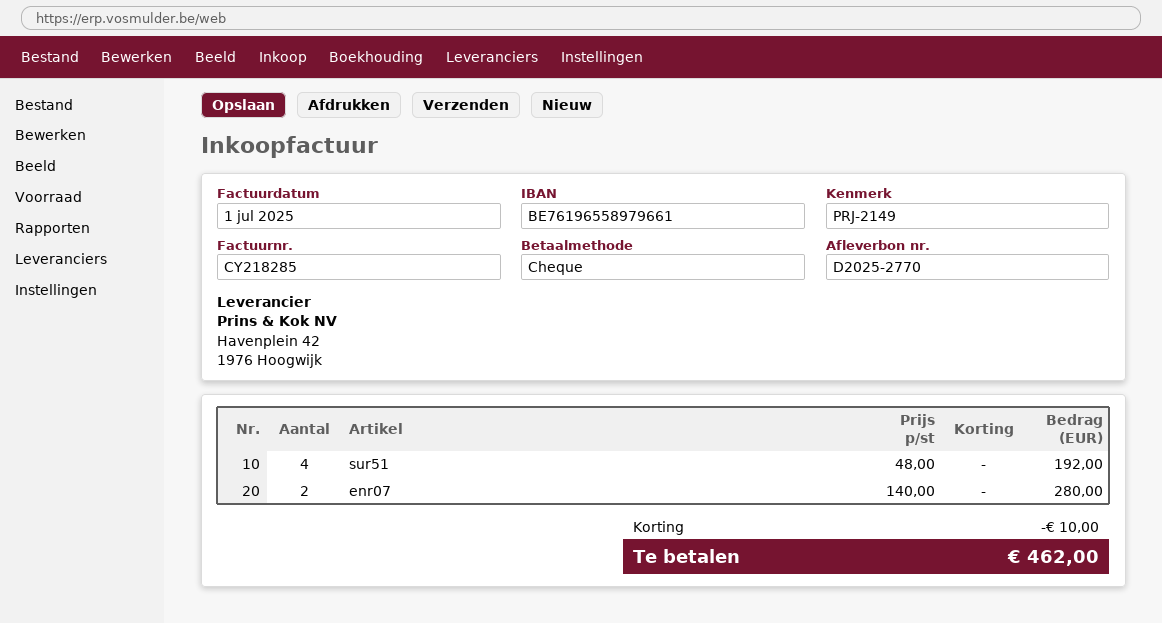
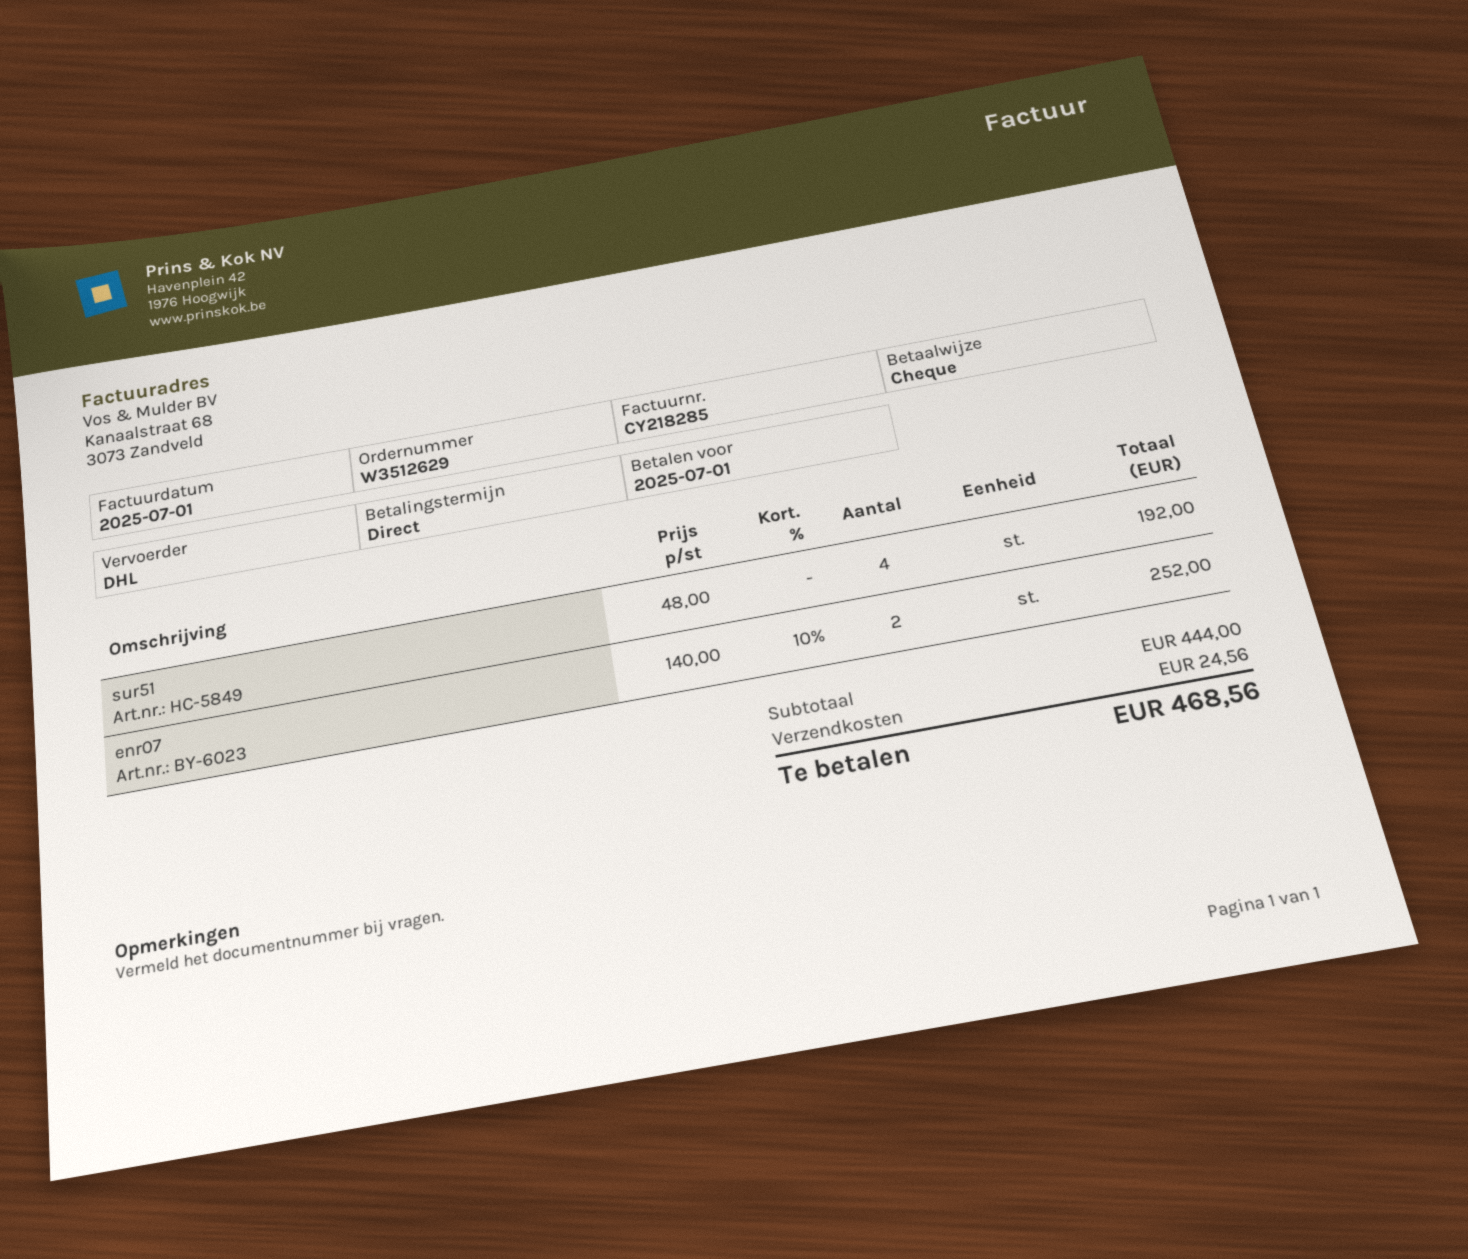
enr07: 2 x 140.00 = 280.00 -> 2 x 140.00 - 10% = 252.00
discount: 10.00 -> none
shipping: none -> 24.56
total: 462.00 -> 468.56

